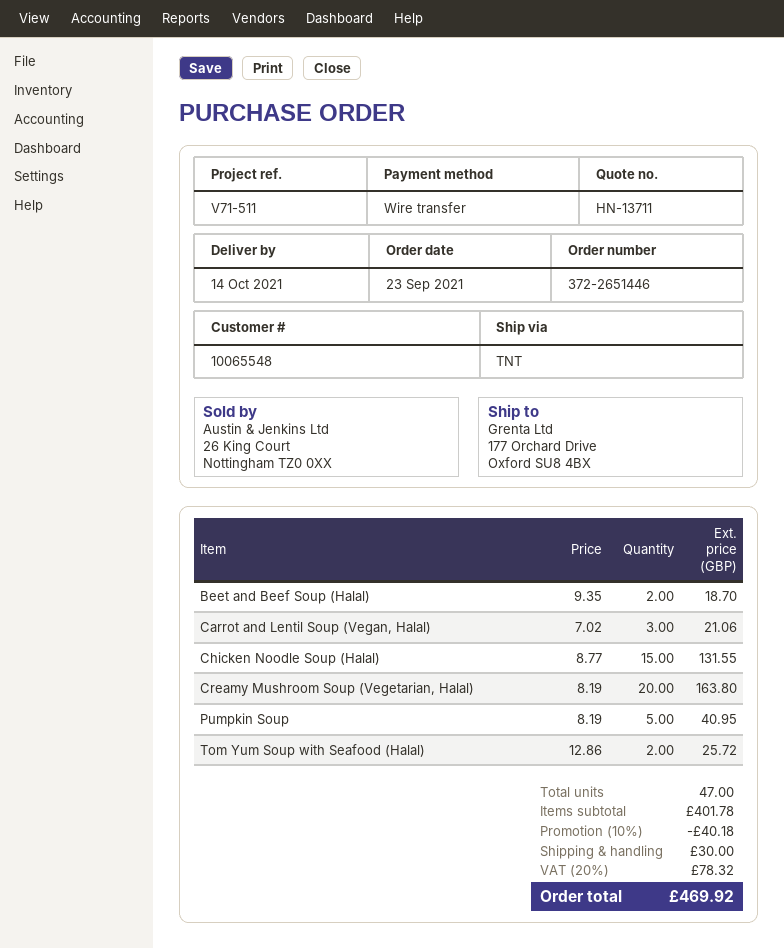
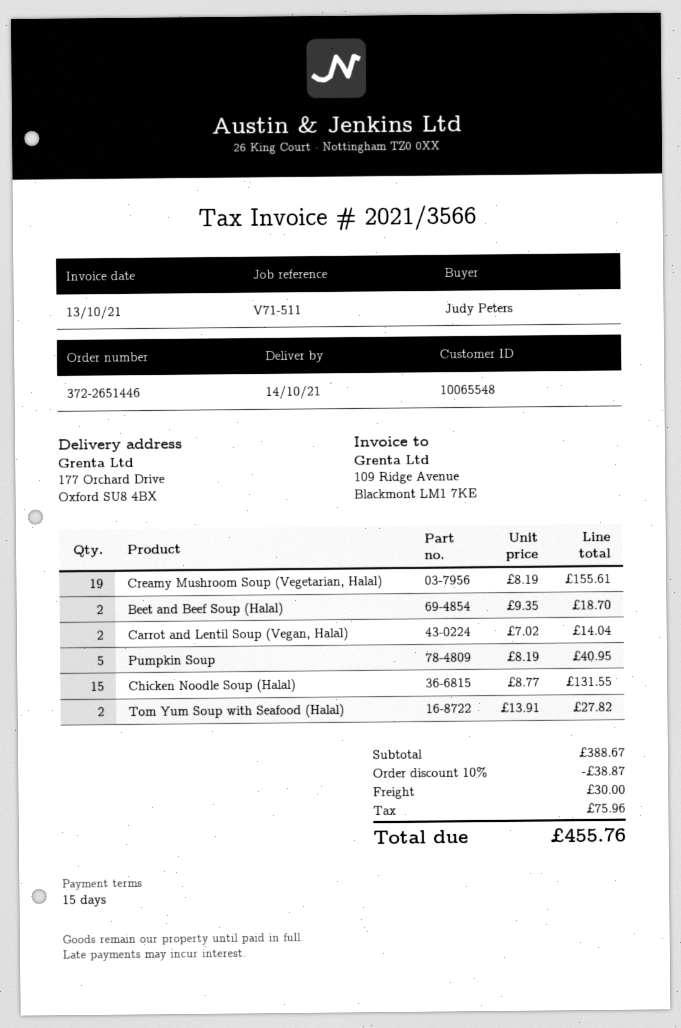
Carrot and Lentil Soup (Vegan, Halal): 3 x 7.02 = 21.06 -> 2 x 7.02 = 14.04
Creamy Mushroom Soup (Vegetarian, Halal): 20 x 8.19 = 163.80 -> 19 x 8.19 = 155.61
Tom Yum Soup with Seafood (Halal): 2 x 12.86 = 25.72 -> 2 x 13.91 = 27.82
subtotal: 401.78 -> 388.67
discount: 10% = 40.18 -> 10% = 38.87
tax: 78.32 -> 75.96
total: 469.92 -> 455.76

